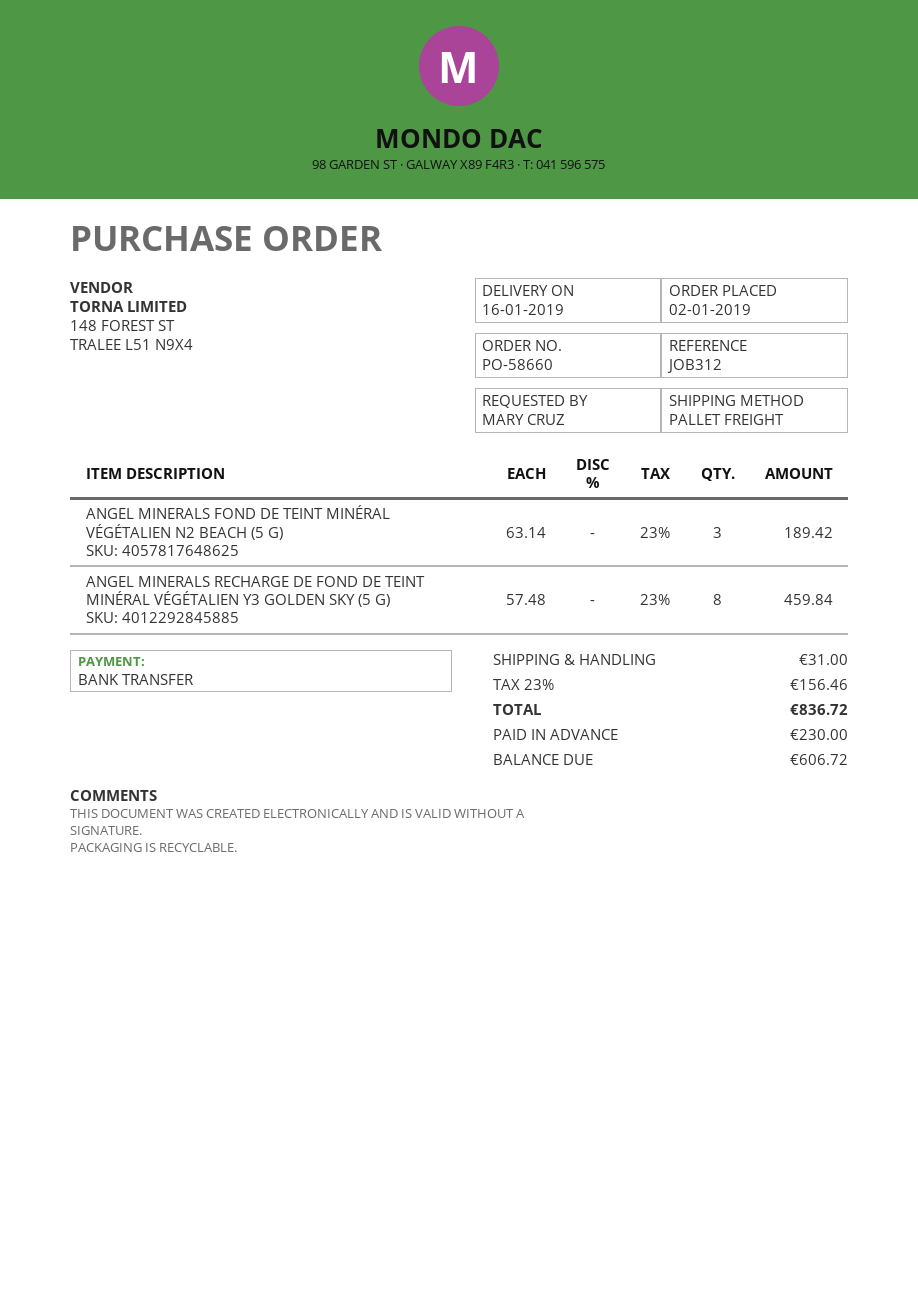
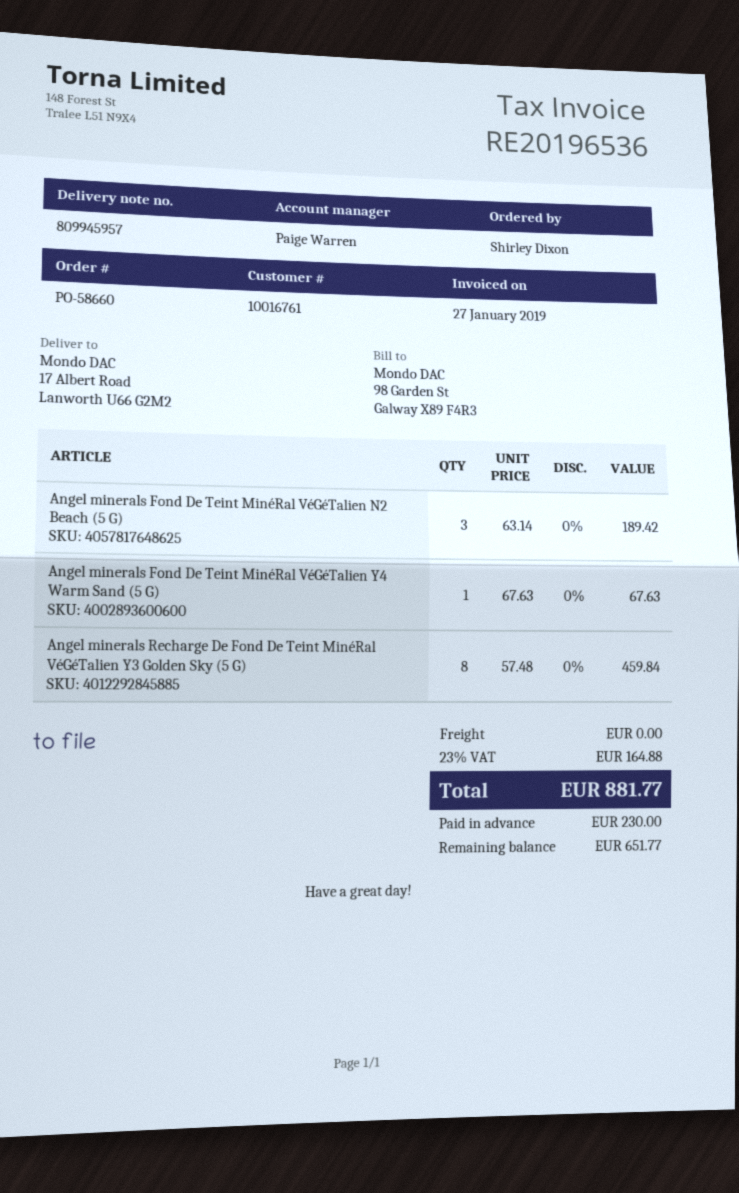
ordered by: MARY CRUZ -> Shirley Dixon
Angel minerals Fond De Teint MinéRal VéGéTalien Y4 Warm Sand (5 G): none -> 1 x 67.63 = 67.63
shipping: 31.00 -> 0.00
tax: 23% = 156.46 -> 23% = 164.88
total: 836.72 -> 881.77
balance: 606.72 -> 651.77

